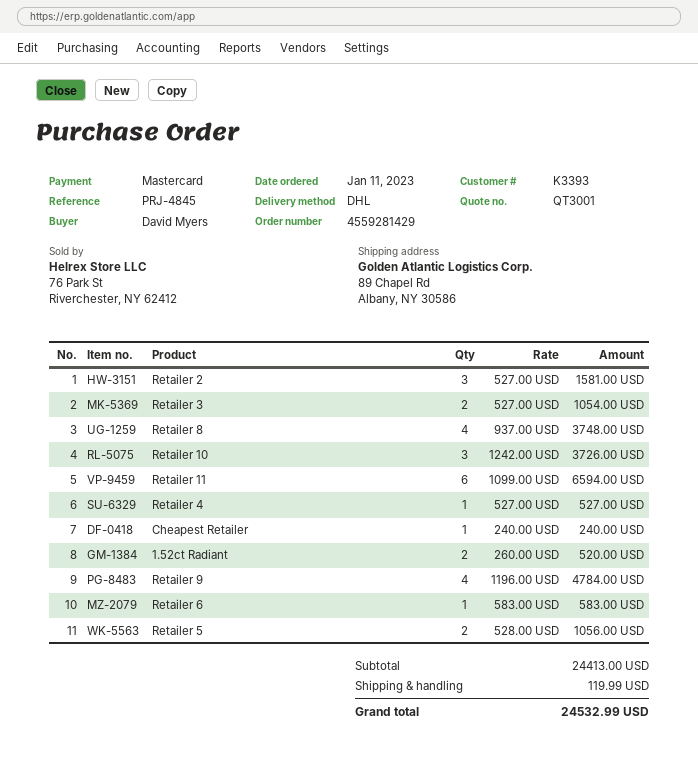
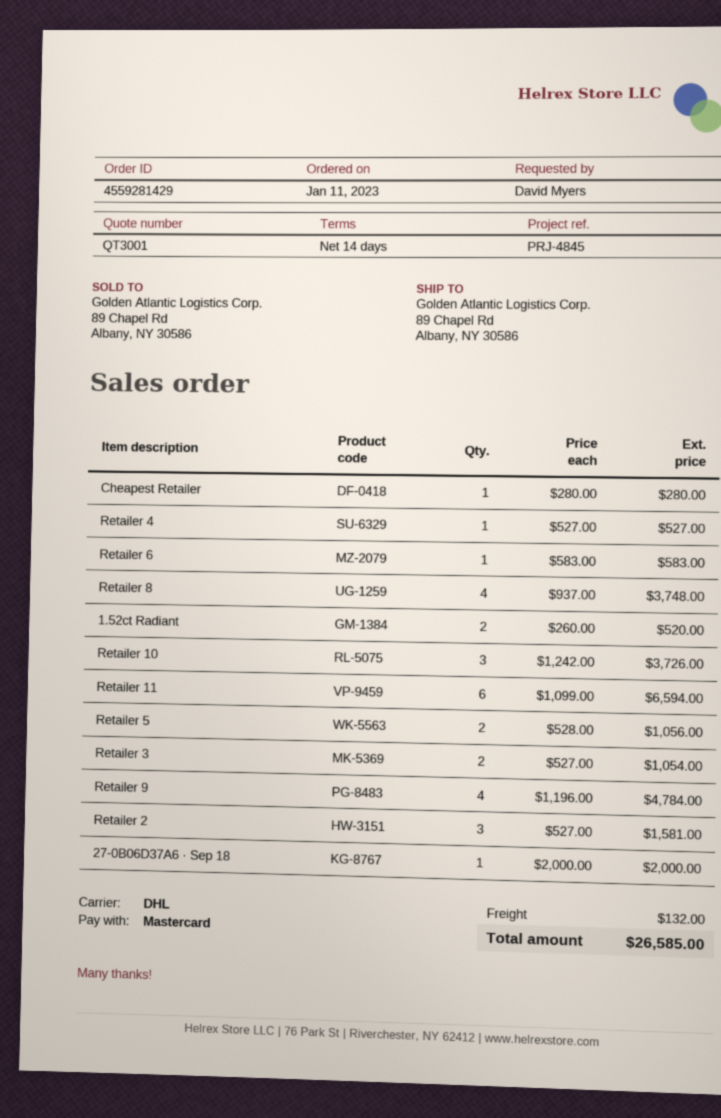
Cheapest Retailer: 1 x 240.00 = 240.00 -> 1 x 280.00 = 280.00
27-0B06D37A6 · Sep 18: none -> 1 x 2000.00 = 2000.00
shipping: 119.99 -> 132.00
total: 24532.99 -> 26585.00

